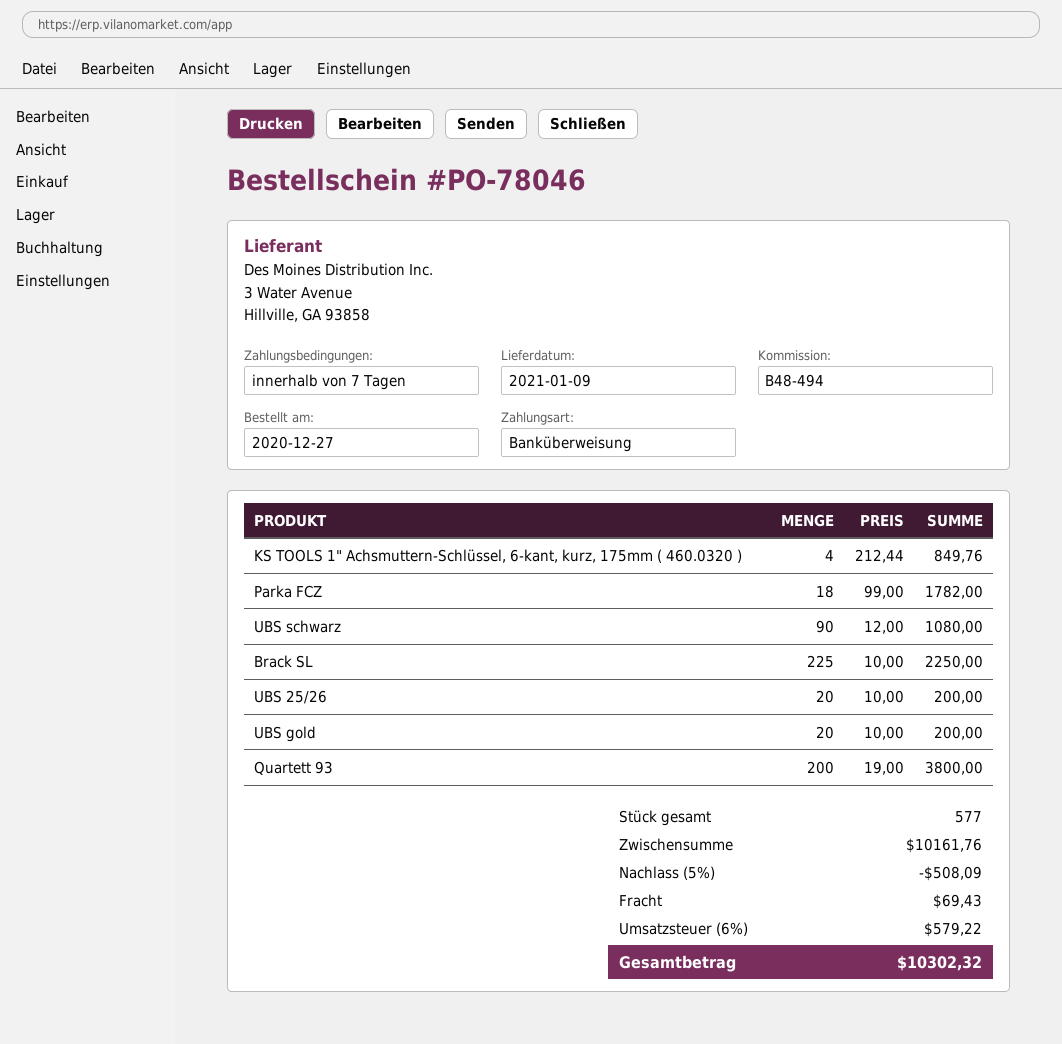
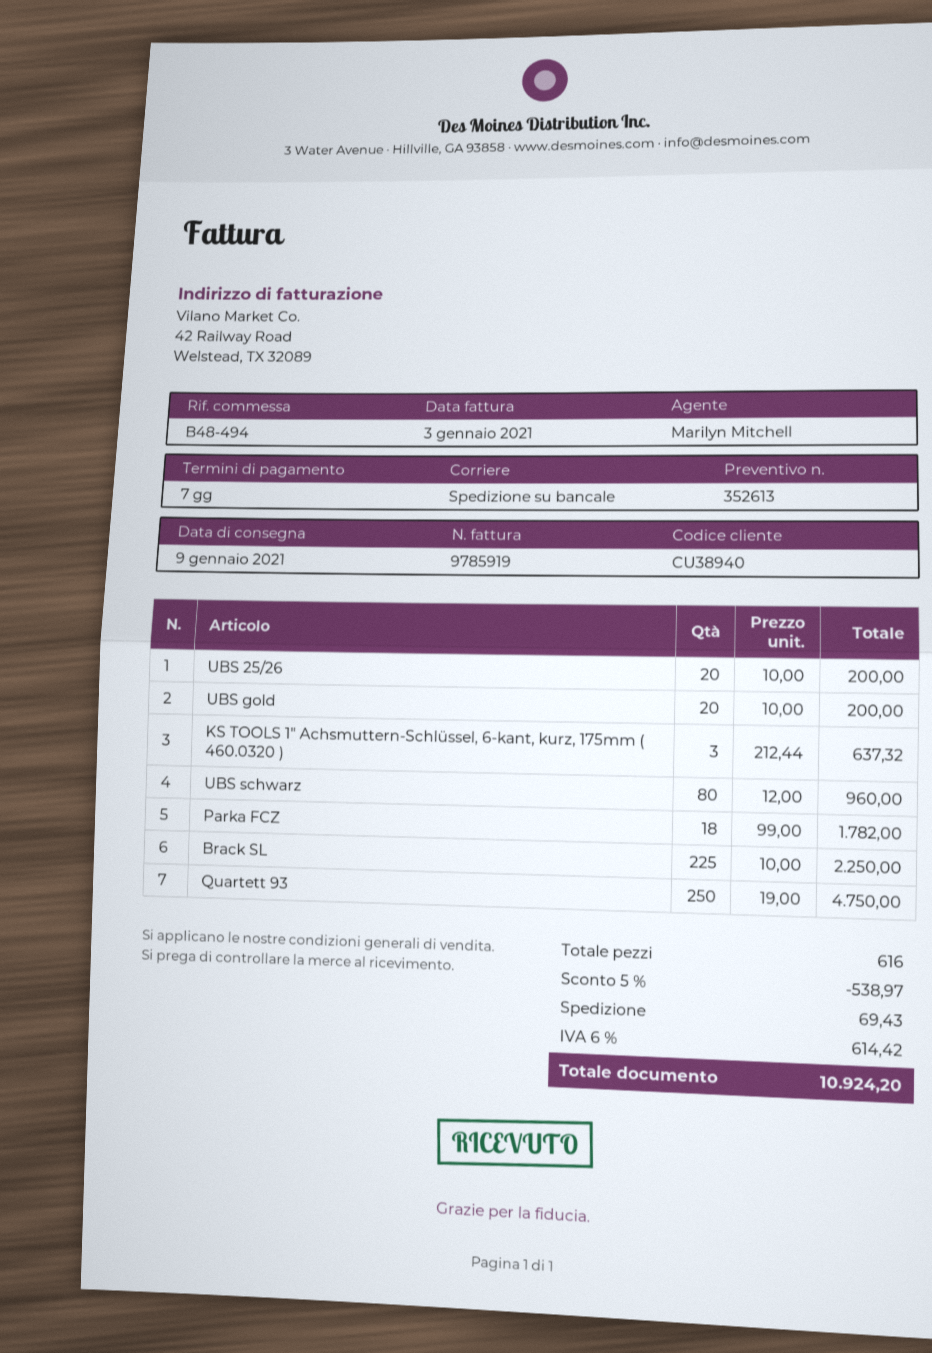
KS TOOLS 1" Achsmuttern-Schlüssel, 6-kant, kurz, 175mm ( 460.0320 ): 4 x 212.44 = 849.76 -> 3 x 212.44 = 637.32
UBS schwarz: 90 x 12.00 = 1080.00 -> 80 x 12.00 = 960.00
Quartett 93: 200 x 19.00 = 3800.00 -> 250 x 19.00 = 4750.00
total quantity: 577 -> 616
discount: 5% = 508.09 -> 5% = 538.97
tax: 6% = 579.22 -> 6% = 614.42
total: 10302.32 -> 10924.20

